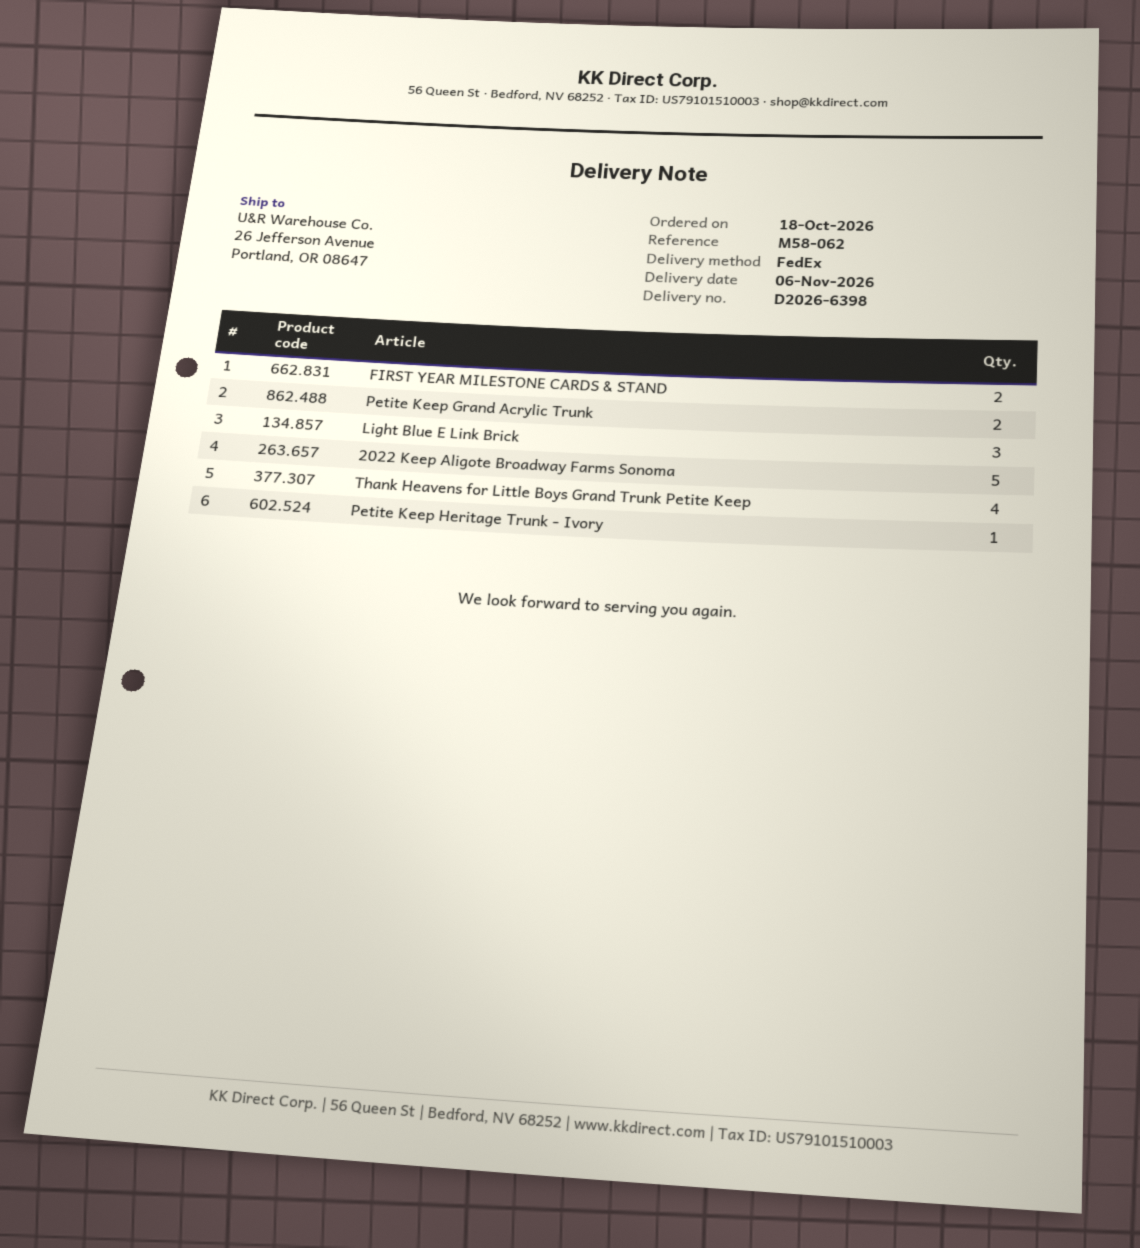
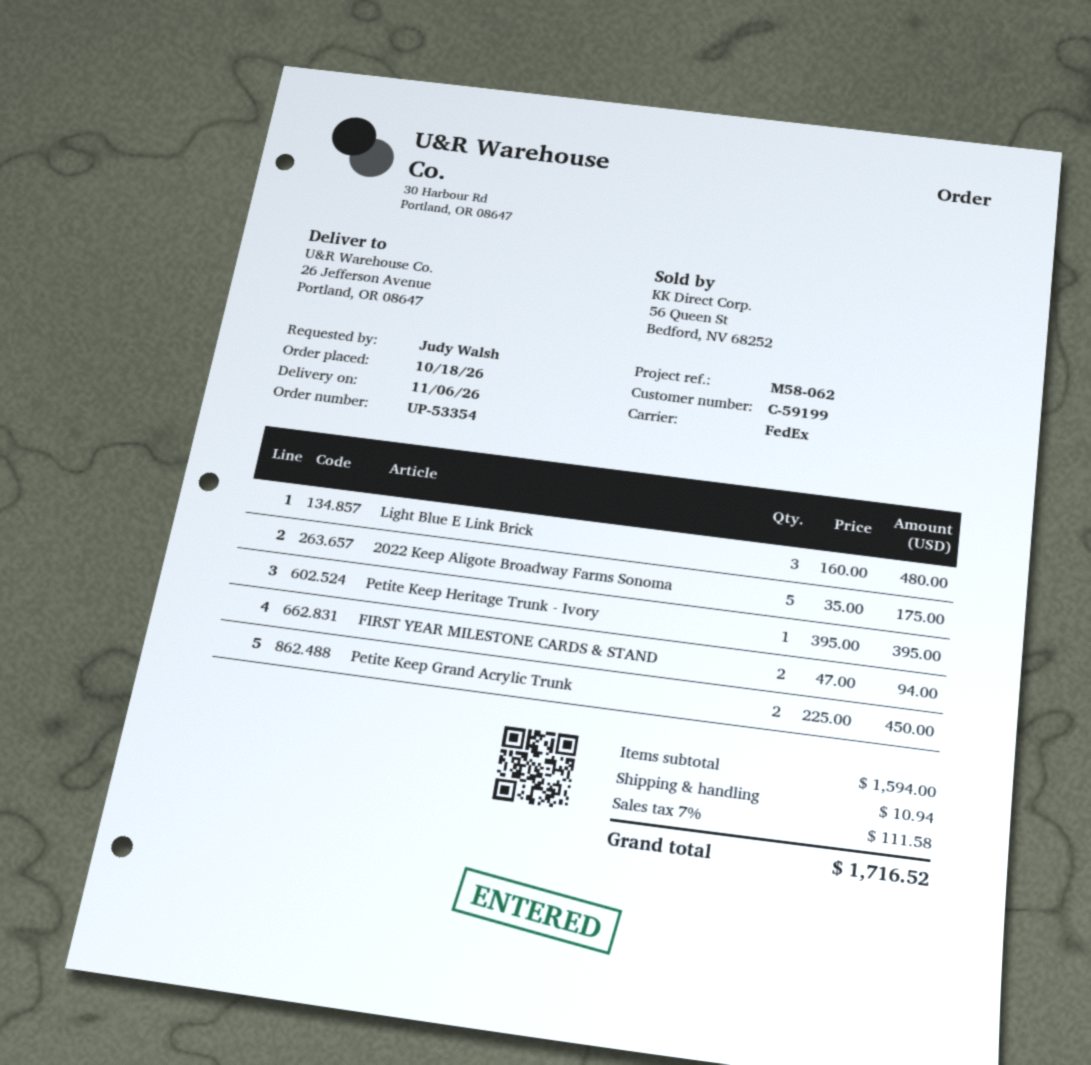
Thank Heavens for Little Boys Grand Trunk Petite Keep: 4 -> none

